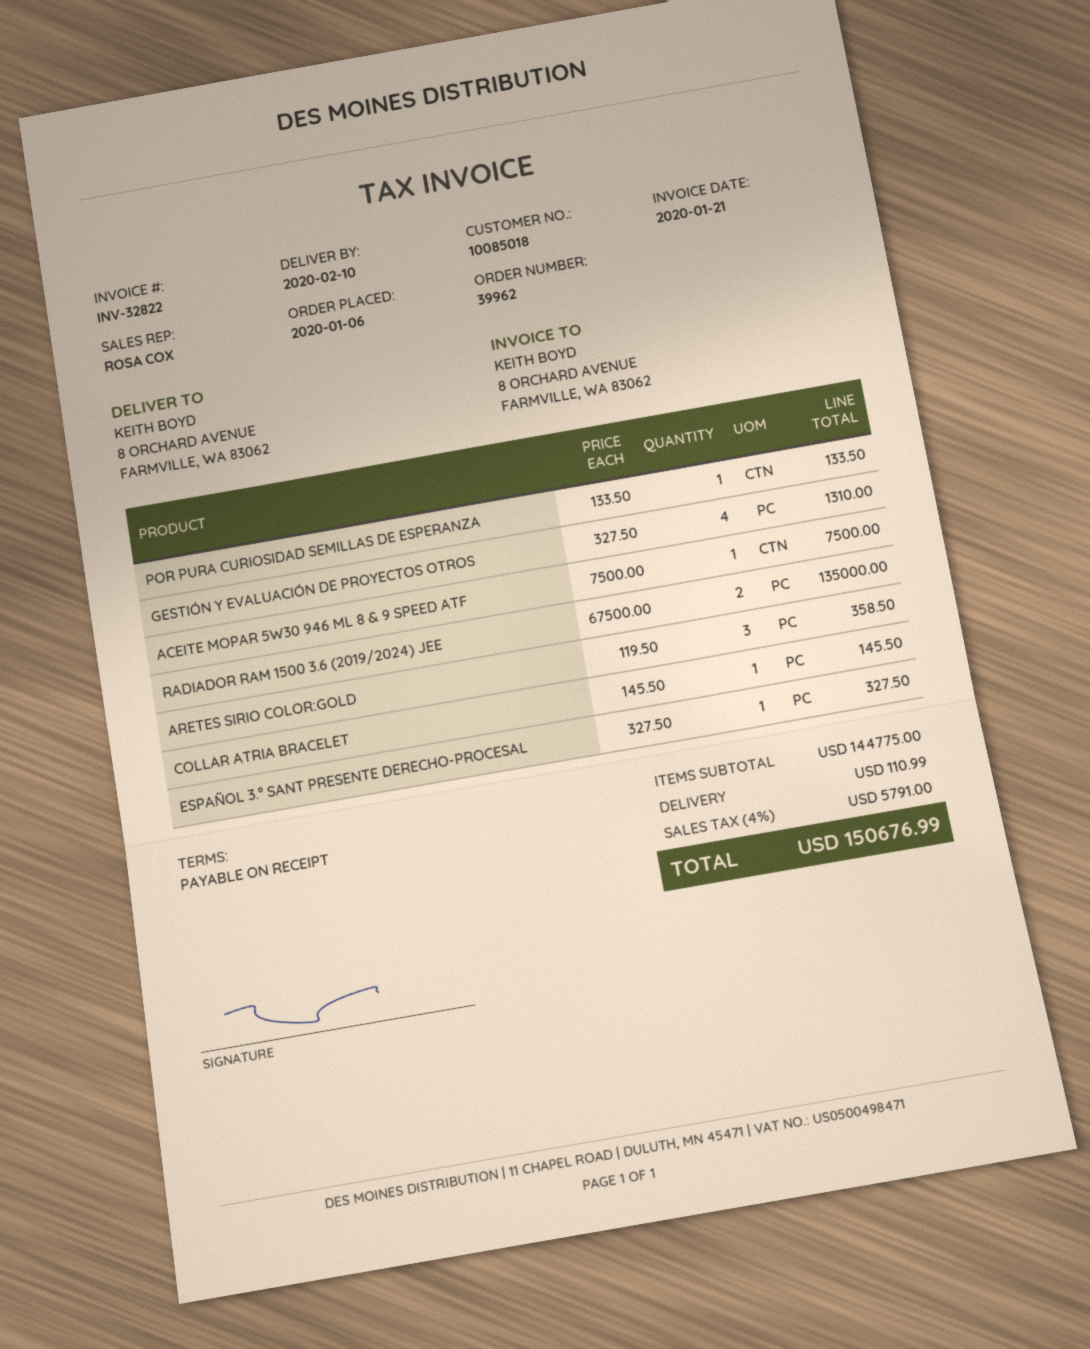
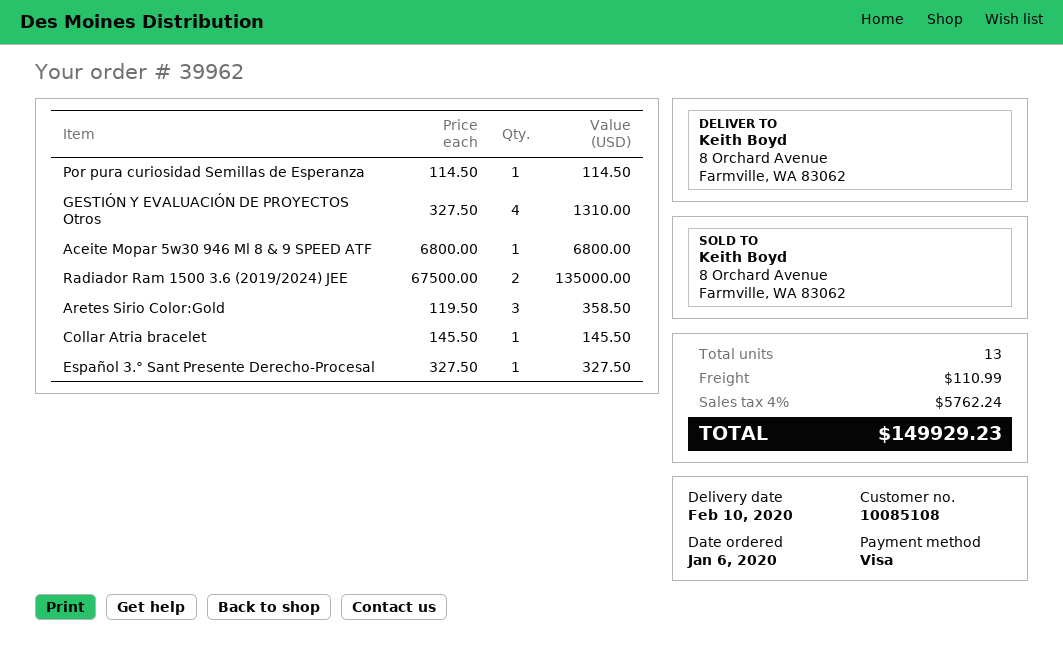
customer number: 10085018 -> 10085108
POR PURA CURIOSIDAD SEMILLAS DE ESPERANZA: 1 x 133.50 = 133.50 -> 1 x 114.50 = 114.50
ACEITE MOPAR 5W30 946 ML 8 & 9 SPEED ATF: 1 x 7500.00 = 7500.00 -> 1 x 6800.00 = 6800.00
tax: 4% = 5791.00 -> 4% = 5762.24
total: 150676.99 -> 149929.23

